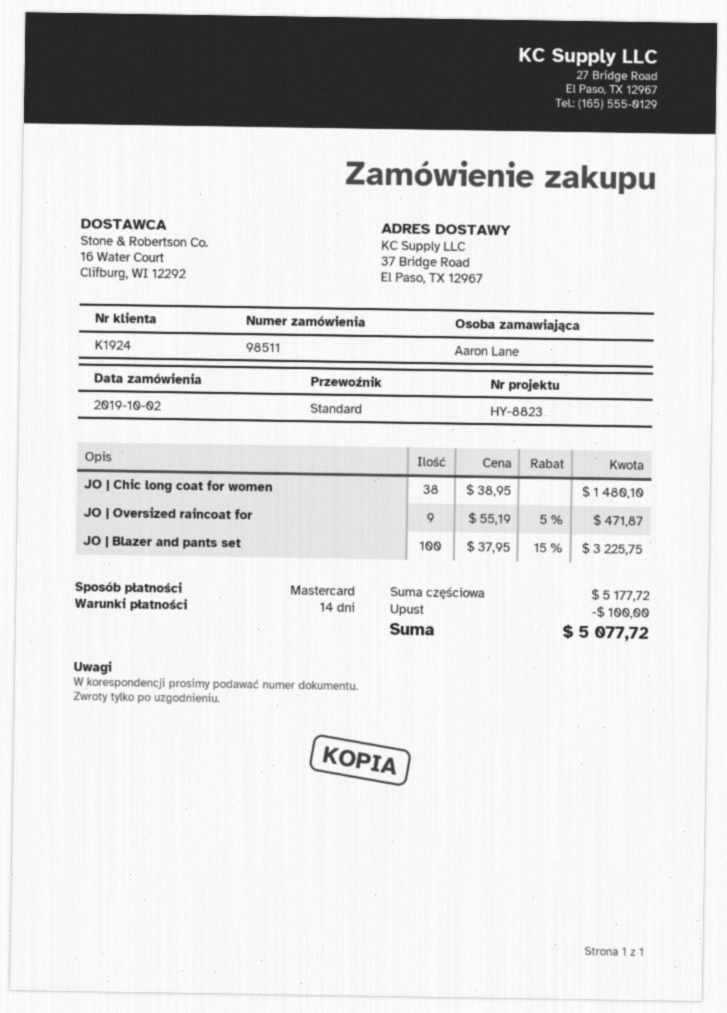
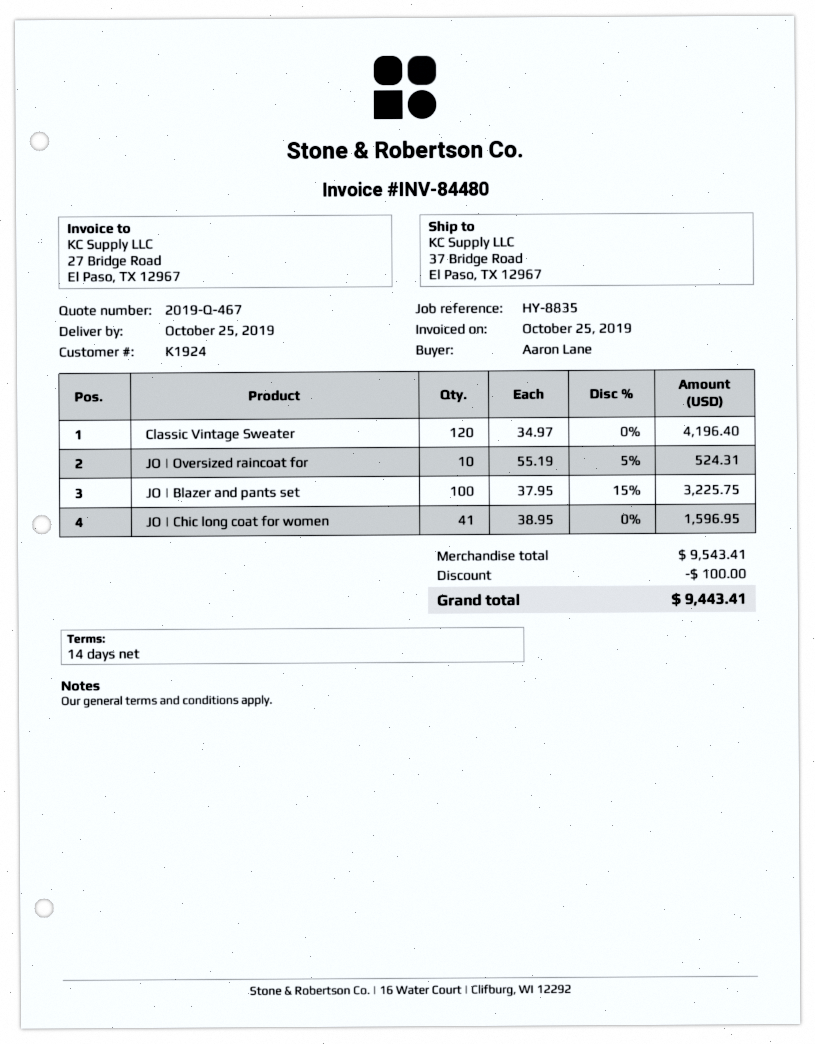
reference: HY-8823 -> HY-8835
JO | Chic long coat for women: 38 x 38.95 = 1480.10 -> 41 x 38.95 = 1596.95
JO | Oversized raincoat for: 9 x 55.19 - 5% = 471.87 -> 10 x 55.19 - 5% = 524.31
Classic Vintage Sweater: none -> 120 x 34.97 = 4196.40
subtotal: 5177.72 -> 9543.41
total: 5077.72 -> 9443.41

